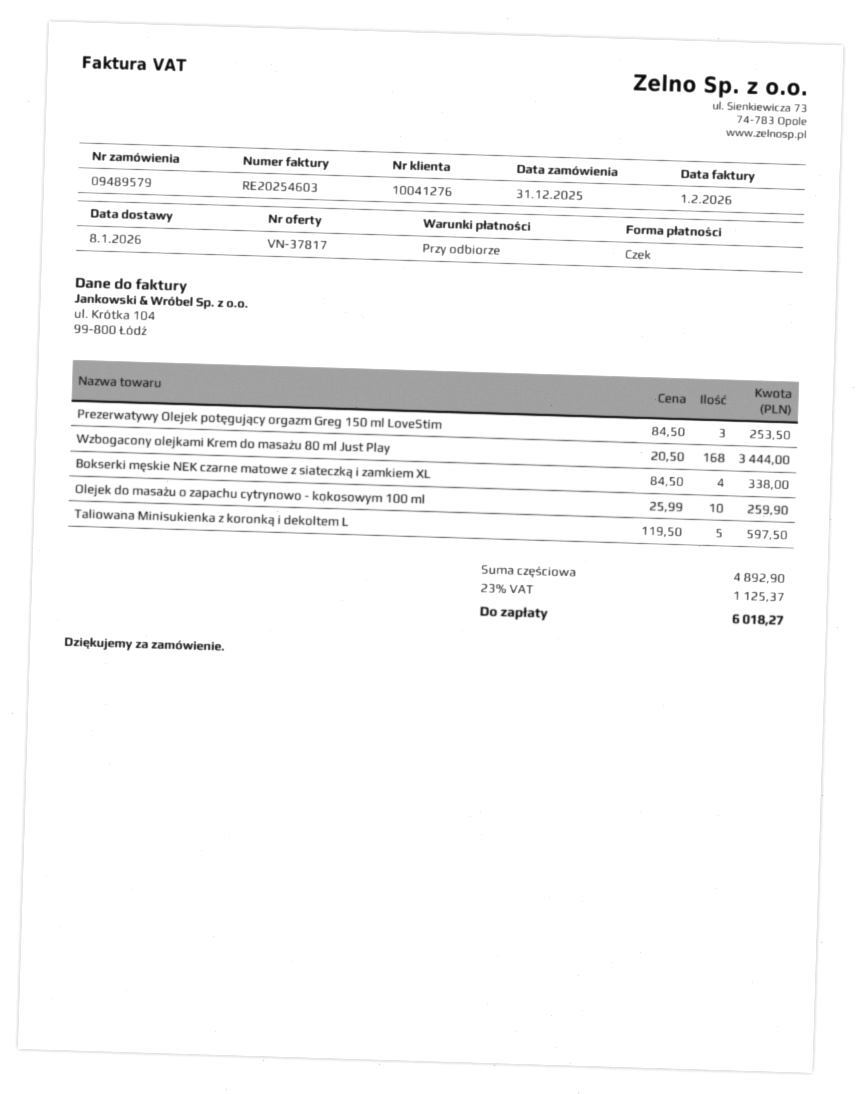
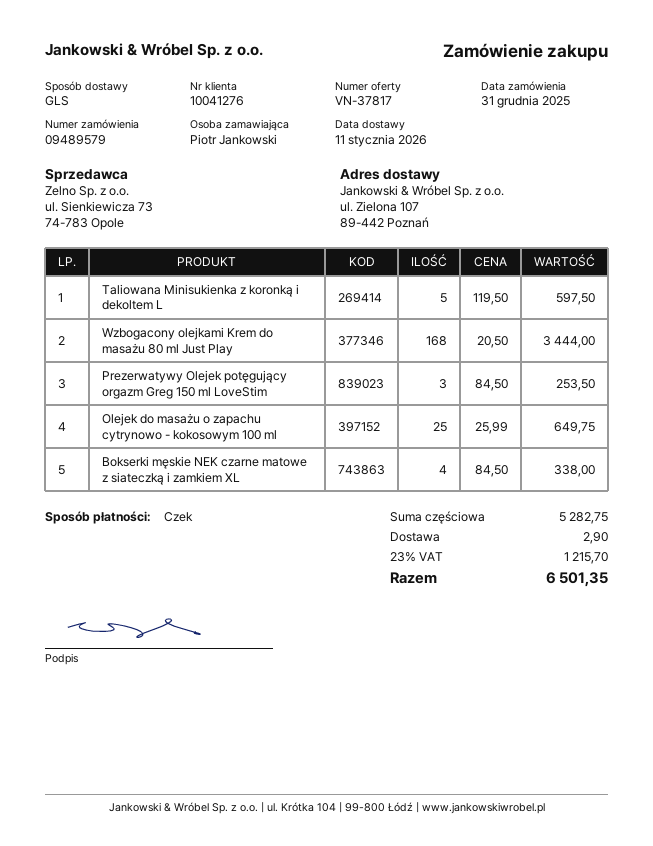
delivery date: 2026-01-08 -> 2026-01-11
Olejek do masażu o zapachu cytrynowo - kokosowym 100 ml: 10 x 25.99 = 259.90 -> 25 x 25.99 = 649.75
subtotal: 4892.90 -> 5282.75
shipping: none -> 2.90
tax: 23% = 1125.37 -> 23% = 1215.70
total: 6018.27 -> 6501.35

